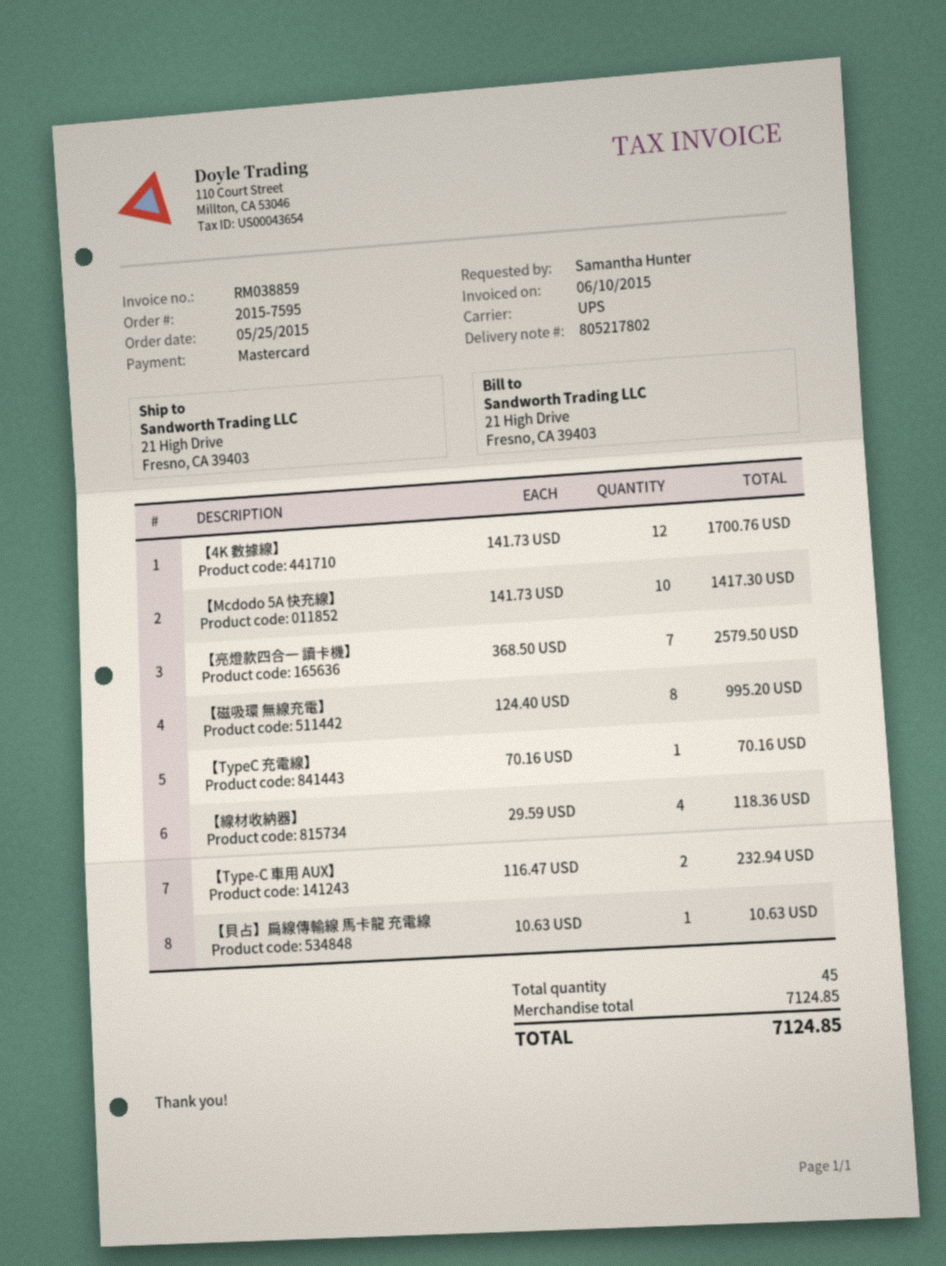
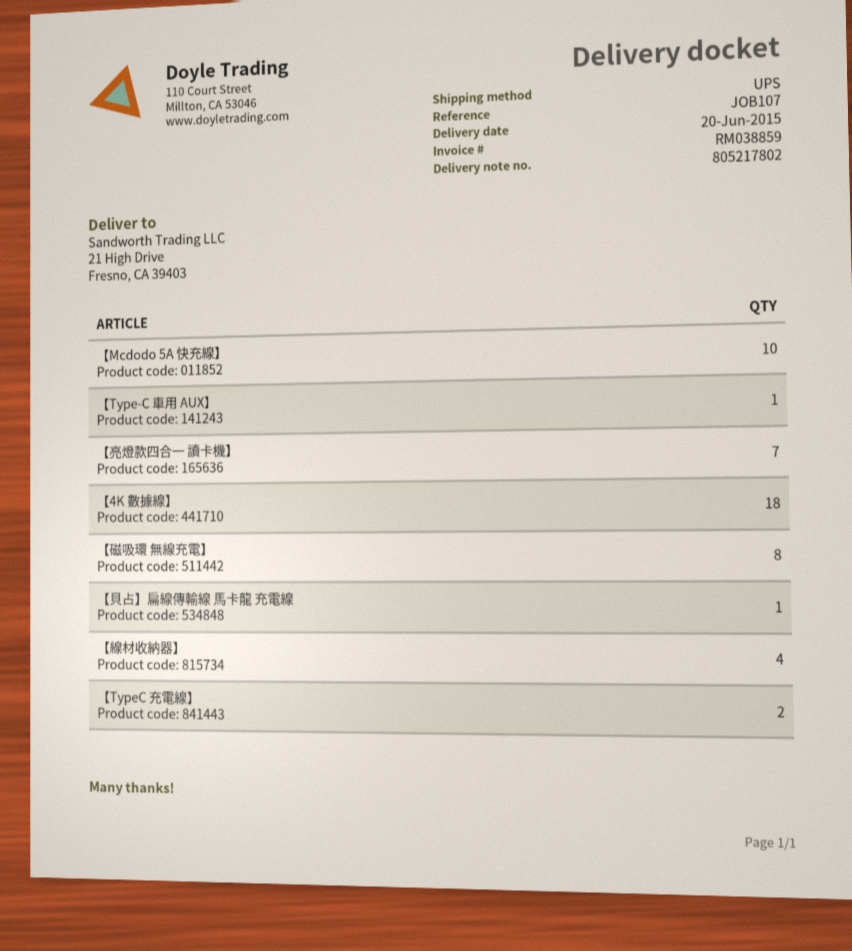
【4K 數據線】: 12 -> 18
【TypeC 充電線】: 1 -> 2
【Type-C 車用 AUX】: 2 -> 1

